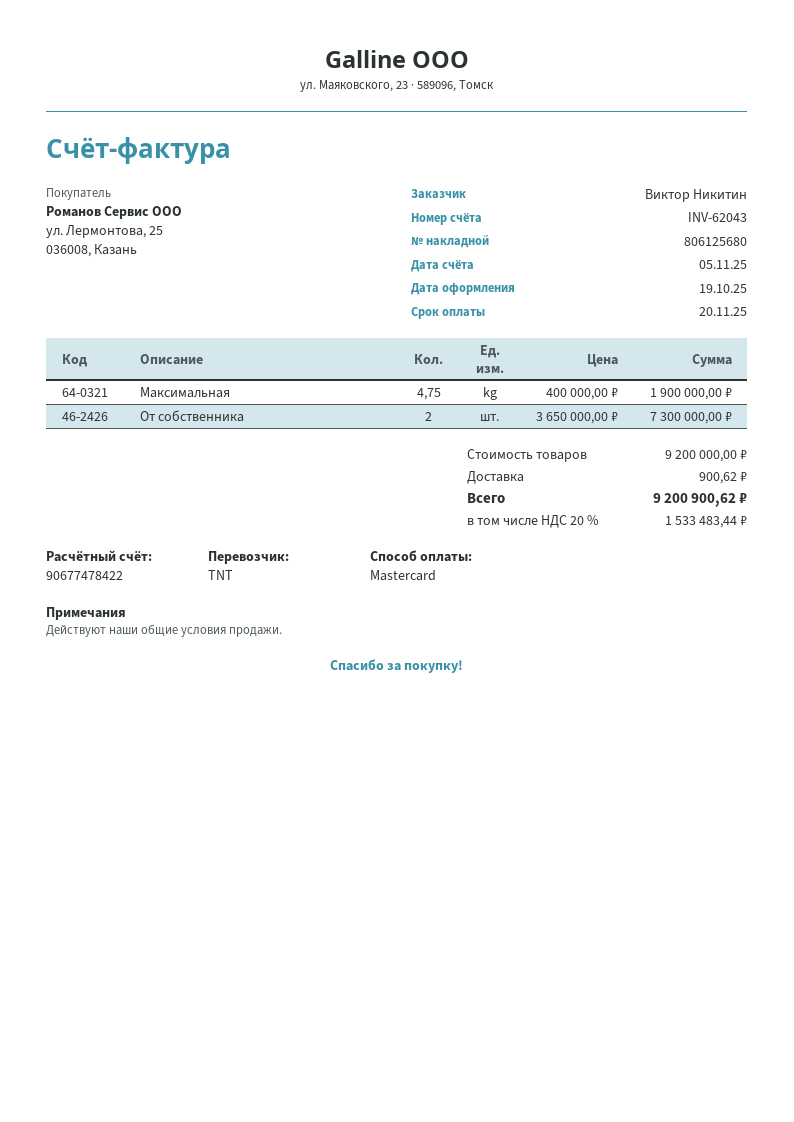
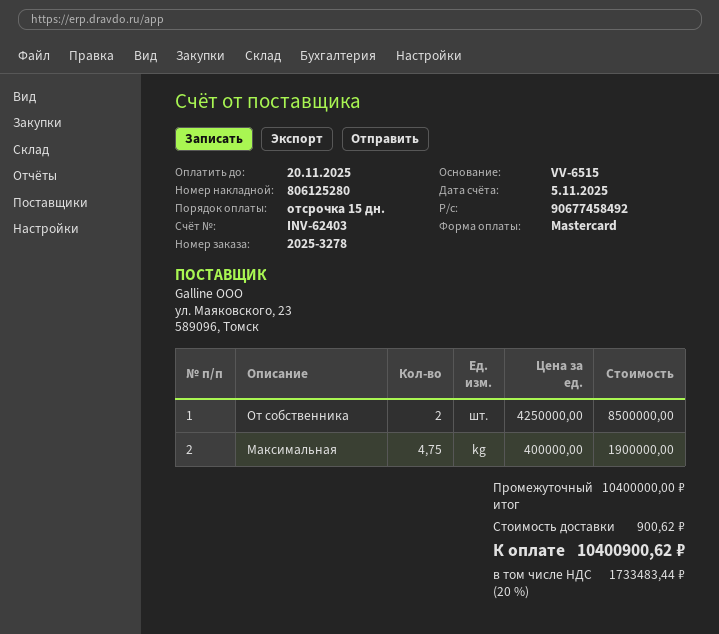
delivery note number: 806125680 -> 806125280
invoice number: INV-62043 -> INV-62403
bank account: 90677478422 -> 90677458492
От собственника: 2 x 3650000.00 = 7300000.00 -> 2 x 4250000.00 = 8500000.00
subtotal: 9200000.00 -> 10400000.00
tax: 20% = 1533483.44 -> 20% = 1733483.44
total: 9200900.62 -> 10400900.62

